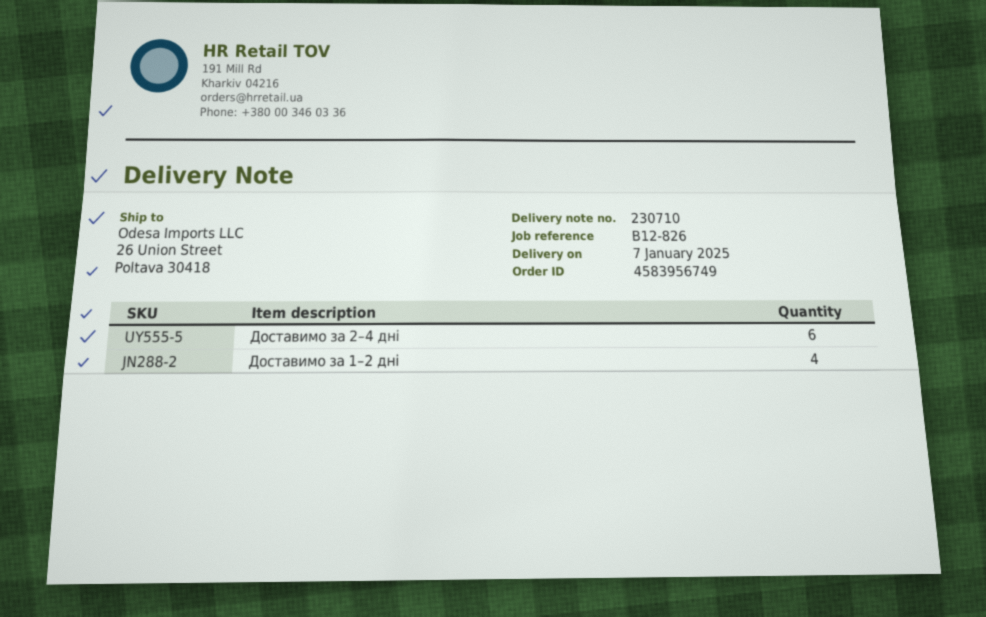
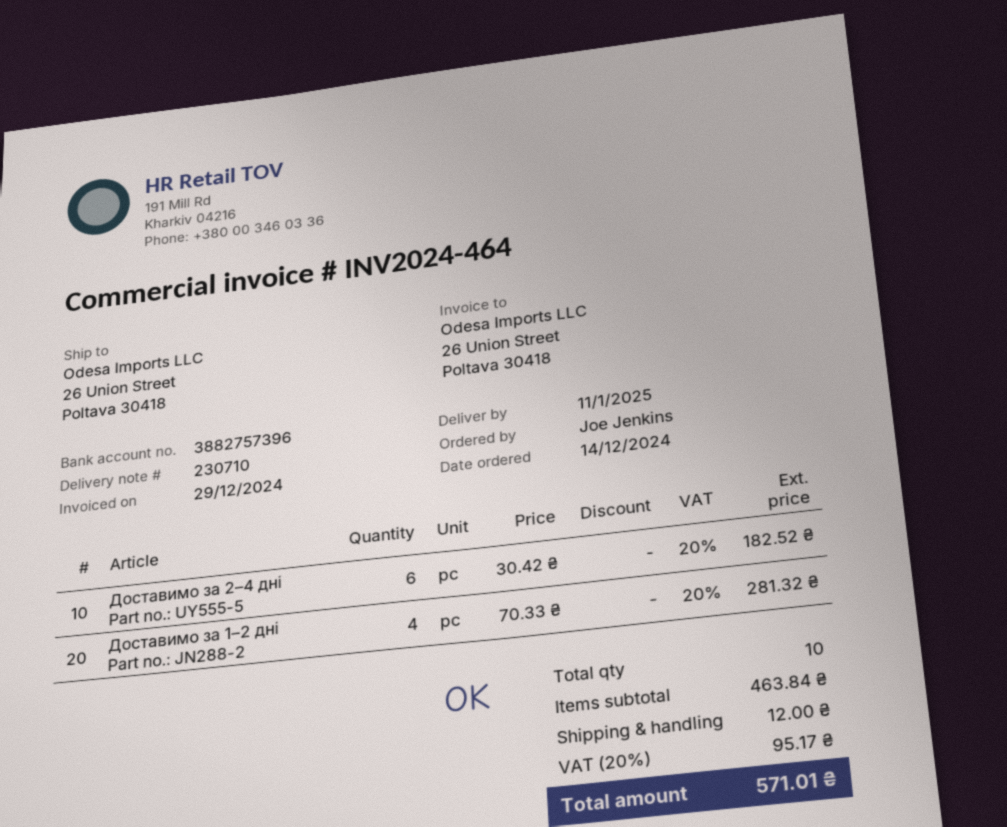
delivery date: 2025-01-07 -> 2025-01-11

